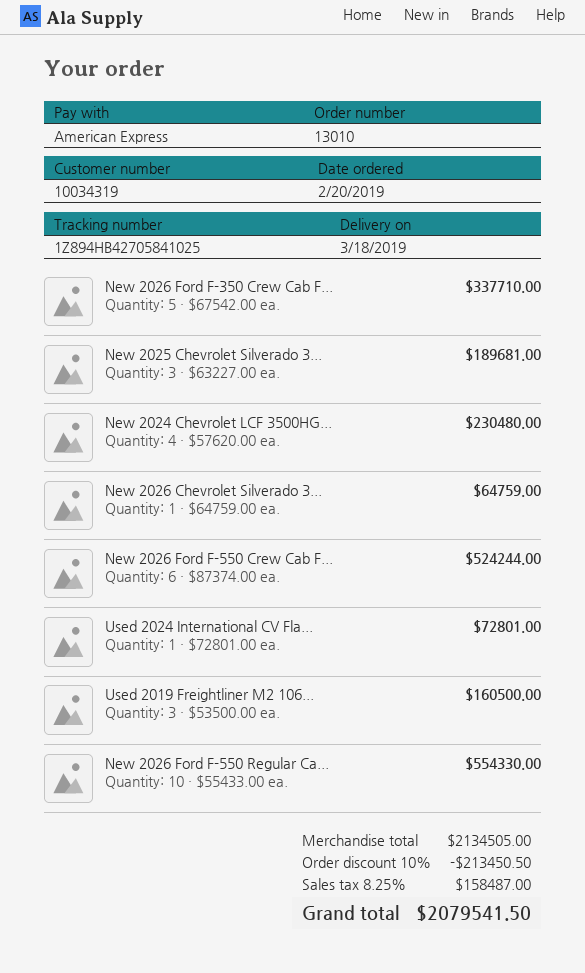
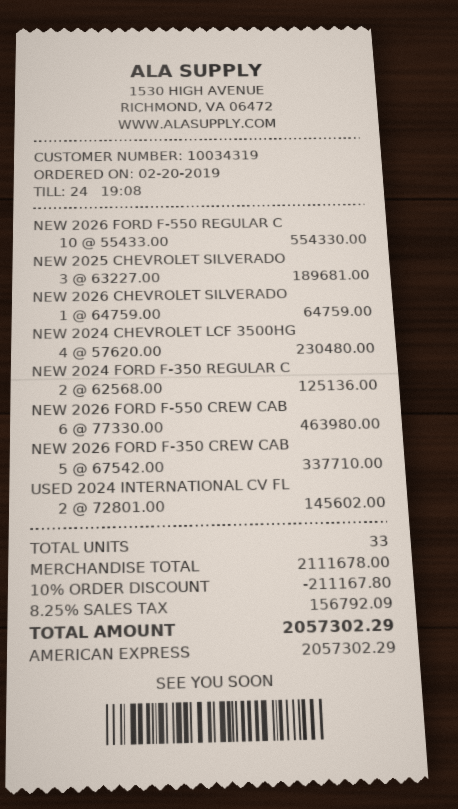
New 2026 Ford F-550 Crew Cab F...: 6 x 87374.00 = 524244.00 -> 6 x 77330.00 = 463980.00
Used 2024 International CV Fla...: 1 x 72801.00 = 72801.00 -> 2 x 72801.00 = 145602.00
Used 2019 Freightliner M2 106...: 3 x 53500.00 = 160500.00 -> none
NEW 2024 FORD F-350 REGULAR C: none -> 2 x 62568.00 = 125136.00
subtotal: 2134505.00 -> 2111678.00
discount: 10% = 213450.50 -> 10% = 211167.80
tax: 8.25% = 158487.00 -> 8.25% = 156792.09
total: 2079541.50 -> 2057302.29

